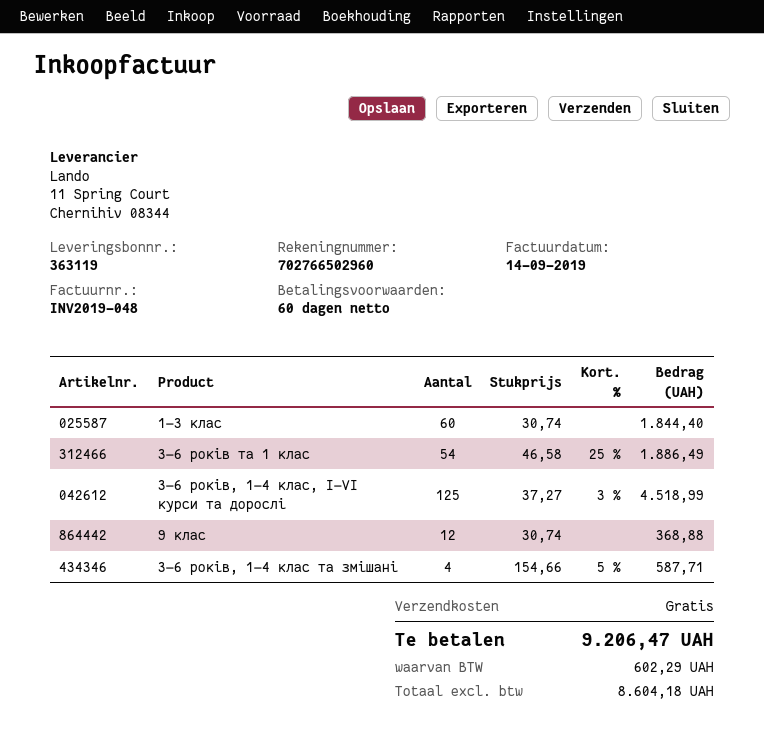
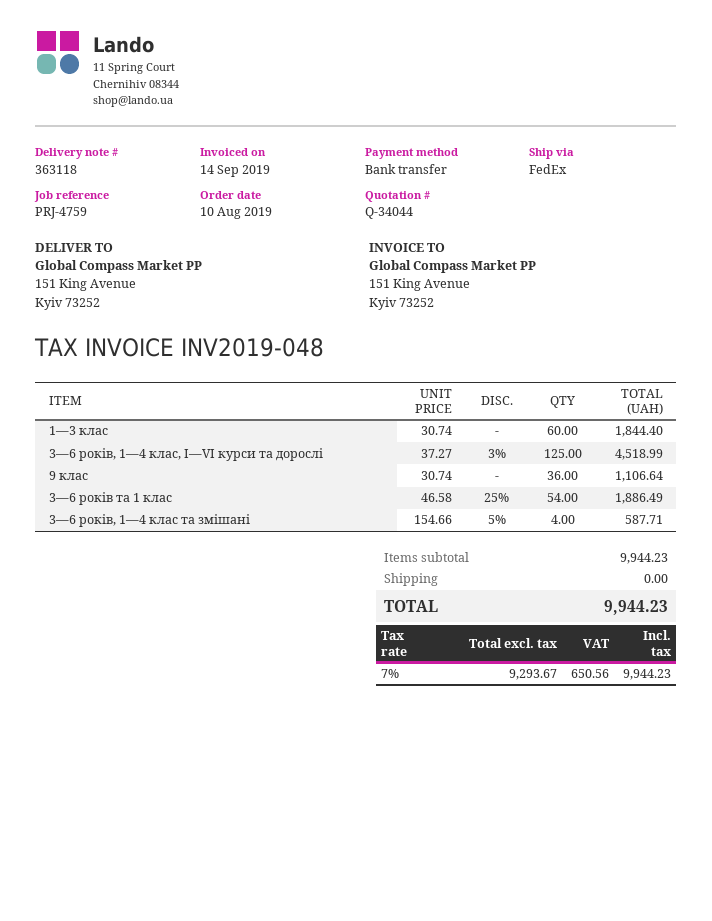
delivery note number: 363119 -> 363118
9 клас: 12 x 30.74 = 368.88 -> 36 x 30.74 = 1106.64
net: 8604.18 -> 9293.67
tax: 602.29 -> 650.56
total: 9206.47 -> 9944.23

